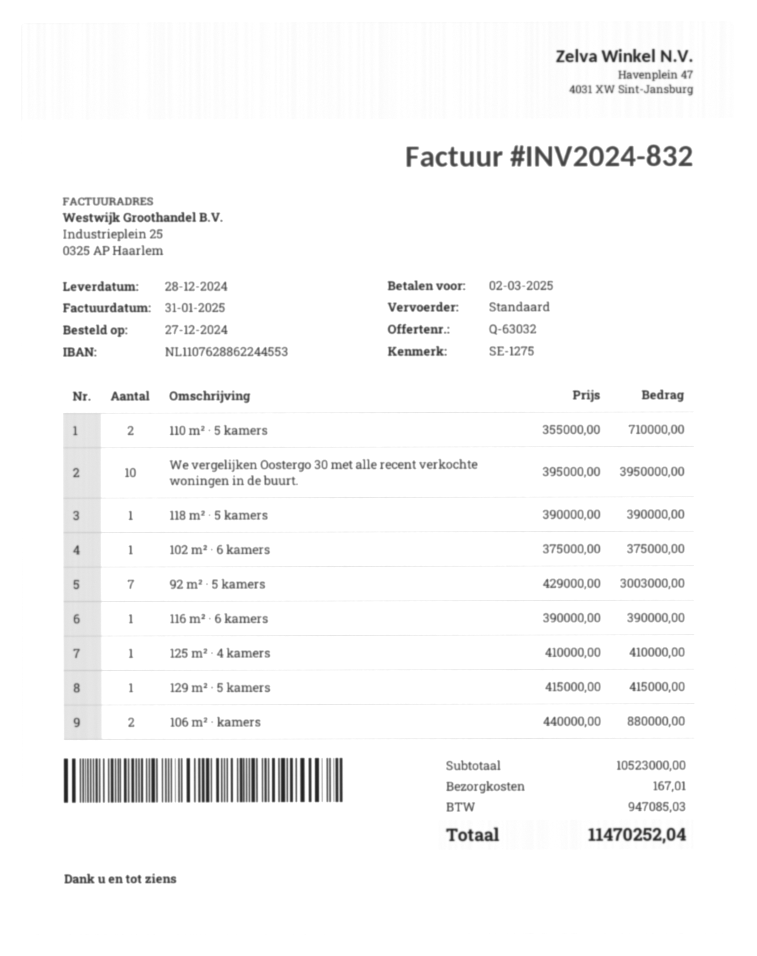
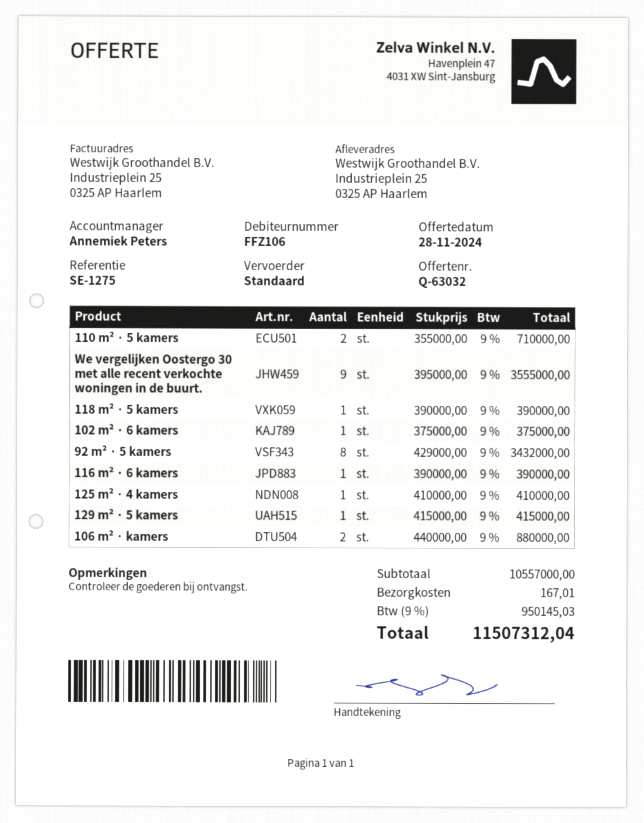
We vergelijken Oostergo 30 met alle recent verkochte woningen in de buurt.: 10 x 395000.00 = 3950000.00 -> 9 x 395000.00 = 3555000.00
92 m² · 5 kamers: 7 x 429000.00 = 3003000.00 -> 8 x 429000.00 = 3432000.00
subtotal: 10523000.00 -> 10557000.00
tax: 947085.03 -> 950145.03
total: 11470252.04 -> 11507312.04

